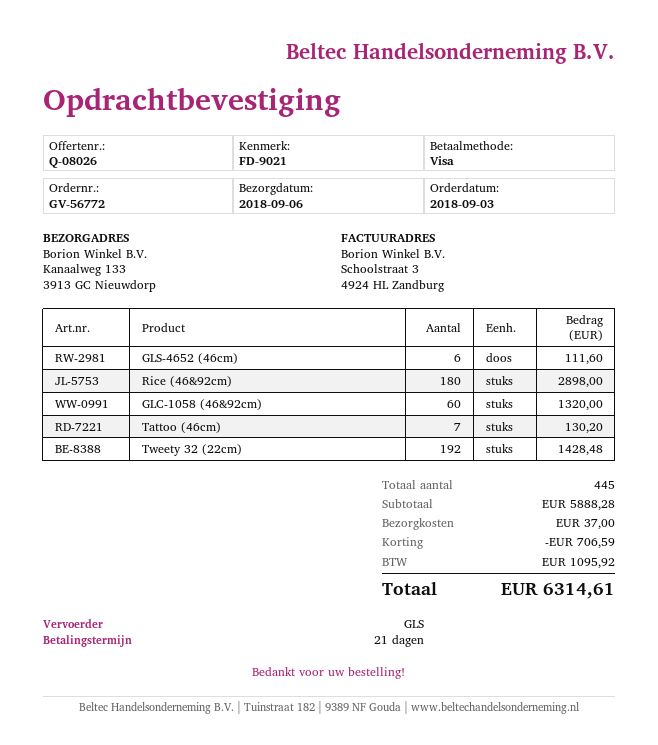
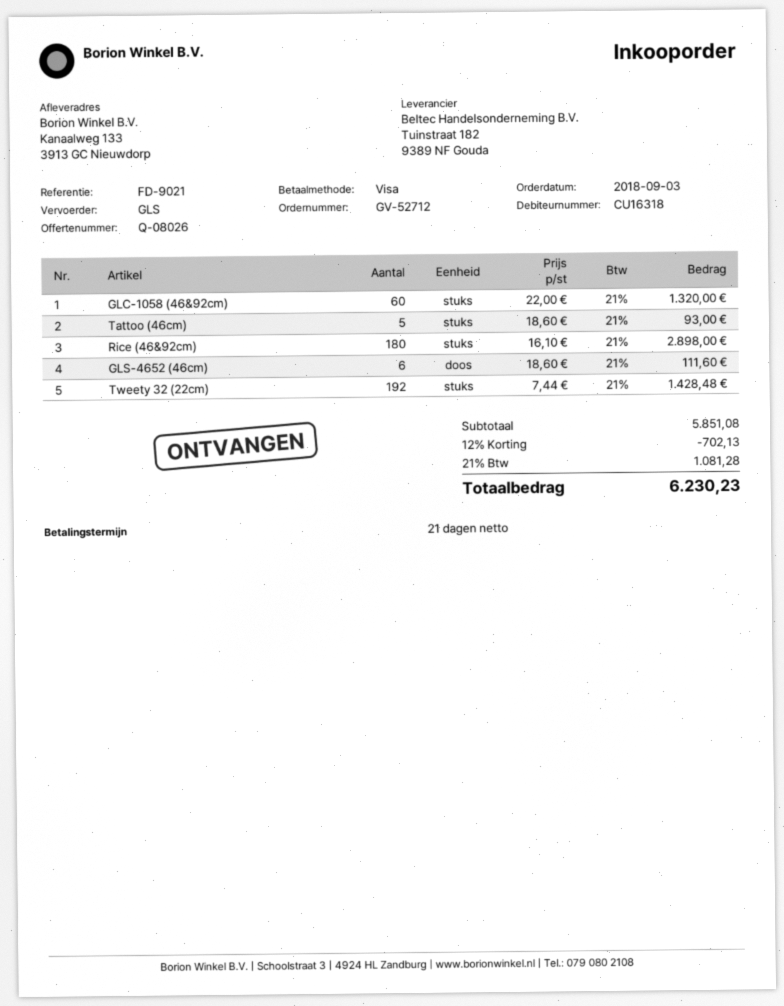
order number: GV-56772 -> GV-52712
Tattoo (46cm): 7 for 130.20 -> 5 for 93.00
subtotal: 5888.28 -> 5851.08
discount: 706.59 -> 702.13
shipping: 37.00 -> none
tax: 1095.92 -> 1081.28
total: 6314.61 -> 6230.23

